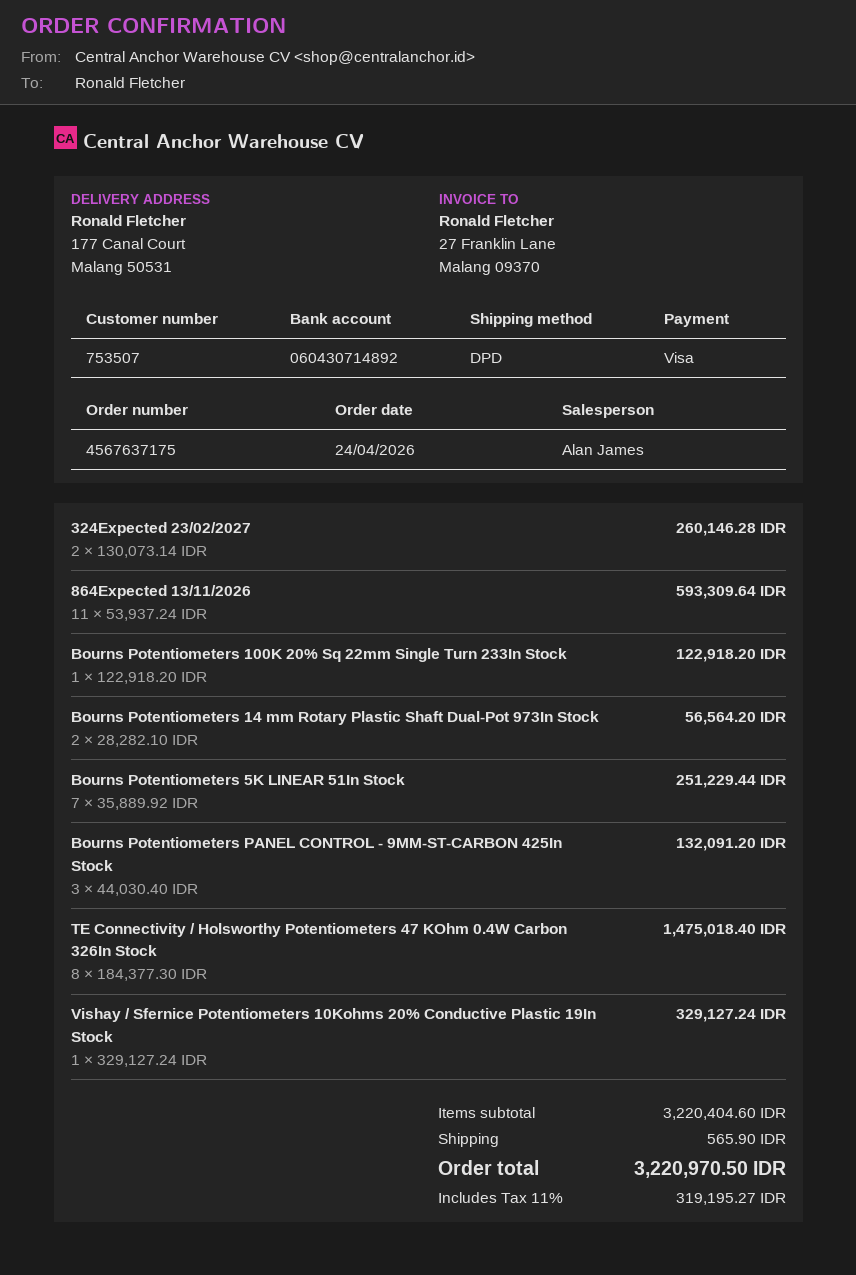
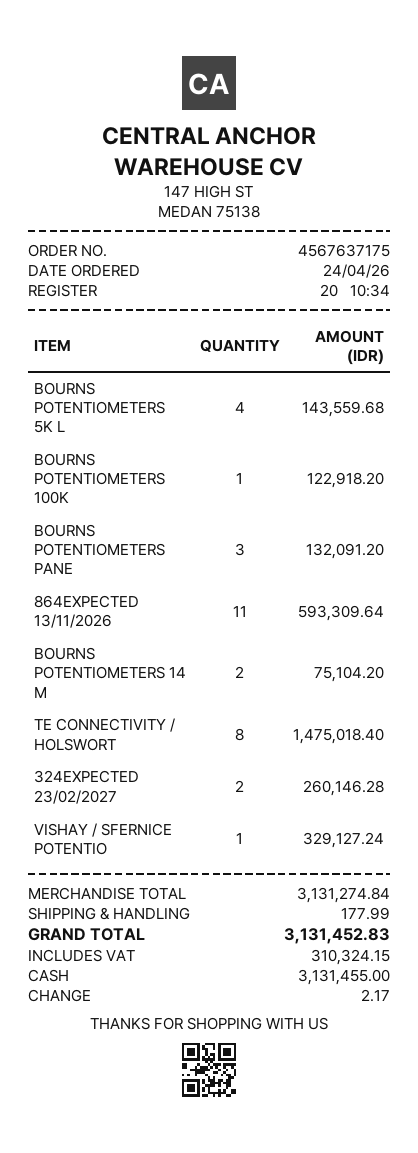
payment method: Visa -> cash
Bourns Potentiometers 14 mm Rotary Plastic Shaft Dual-Pot 973In Stock: 2 for 56564.20 -> 2 for 75104.20
Bourns Potentiometers 5K LINEAR 51In Stock: 7 for 251229.44 -> 4 for 143559.68
subtotal: 3220404.60 -> 3131274.84
shipping: 565.90 -> 177.99
tax: 319195.27 -> 310324.15
total: 3220970.50 -> 3131452.83

